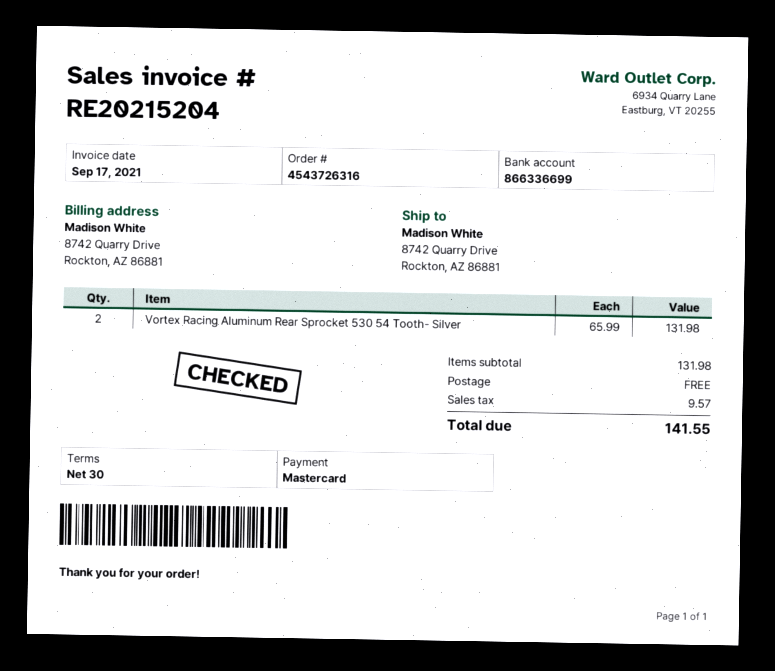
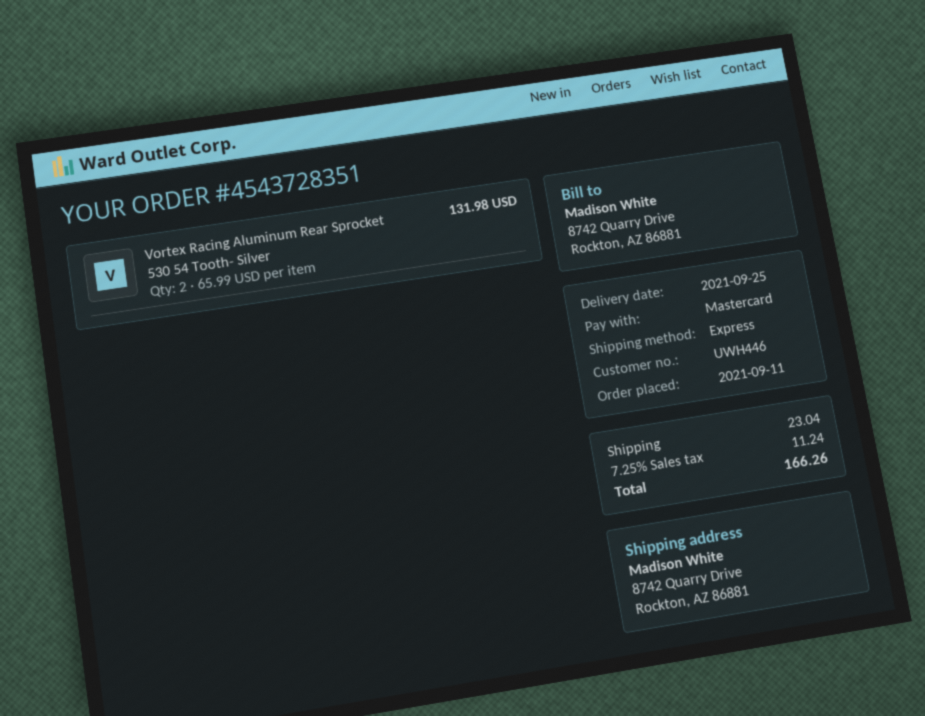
order number: 4543726316 -> 4543728351
shipping: 0.00 -> 23.04
tax: 9.57 -> 11.24
total: 141.55 -> 166.26

